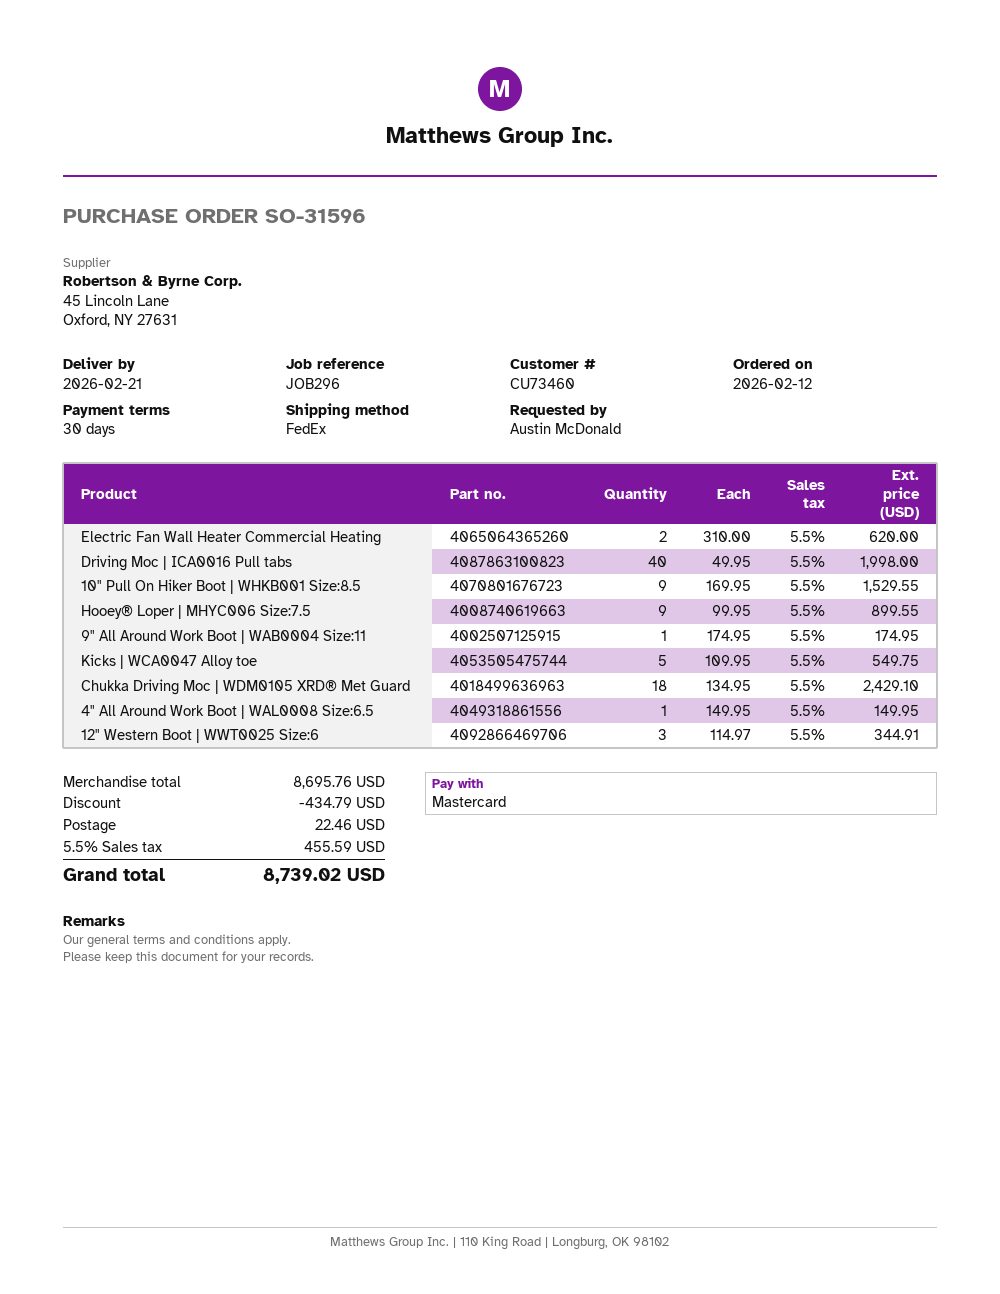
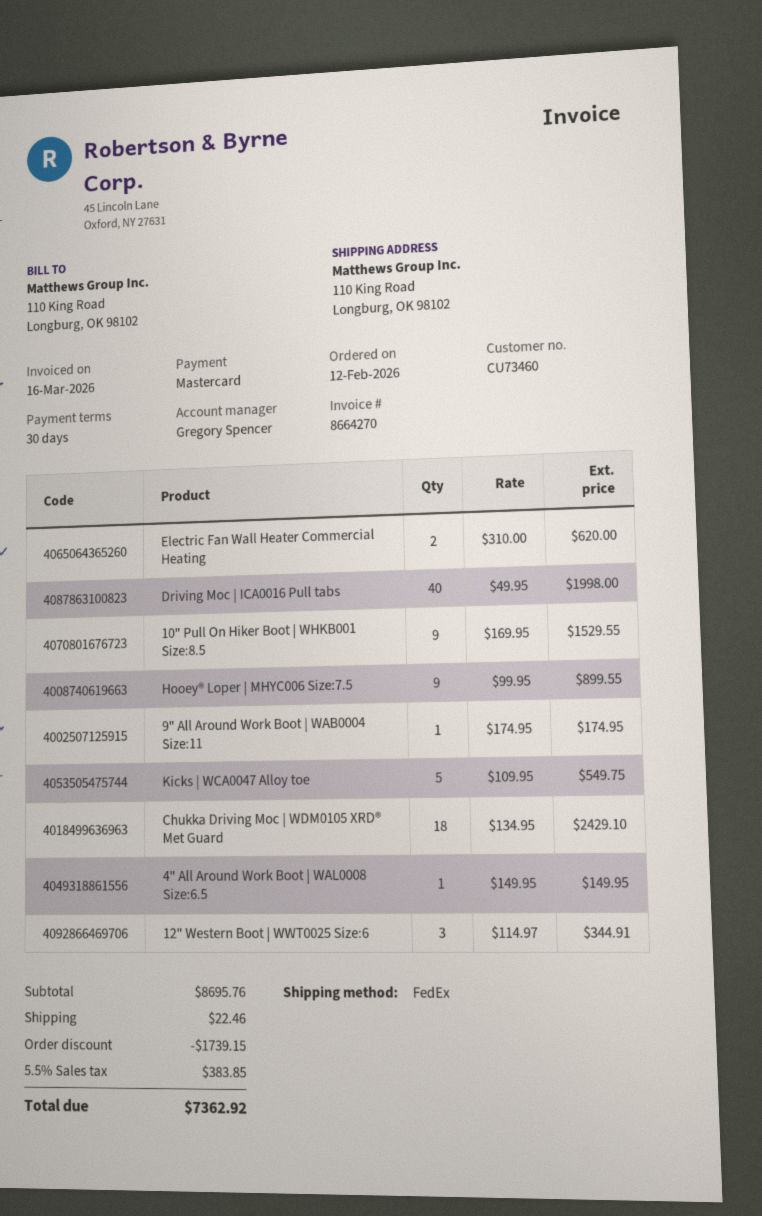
discount: 434.79 -> 1739.15
tax: 5.5% = 455.59 -> 5.5% = 383.85
total: 8739.02 -> 7362.92

